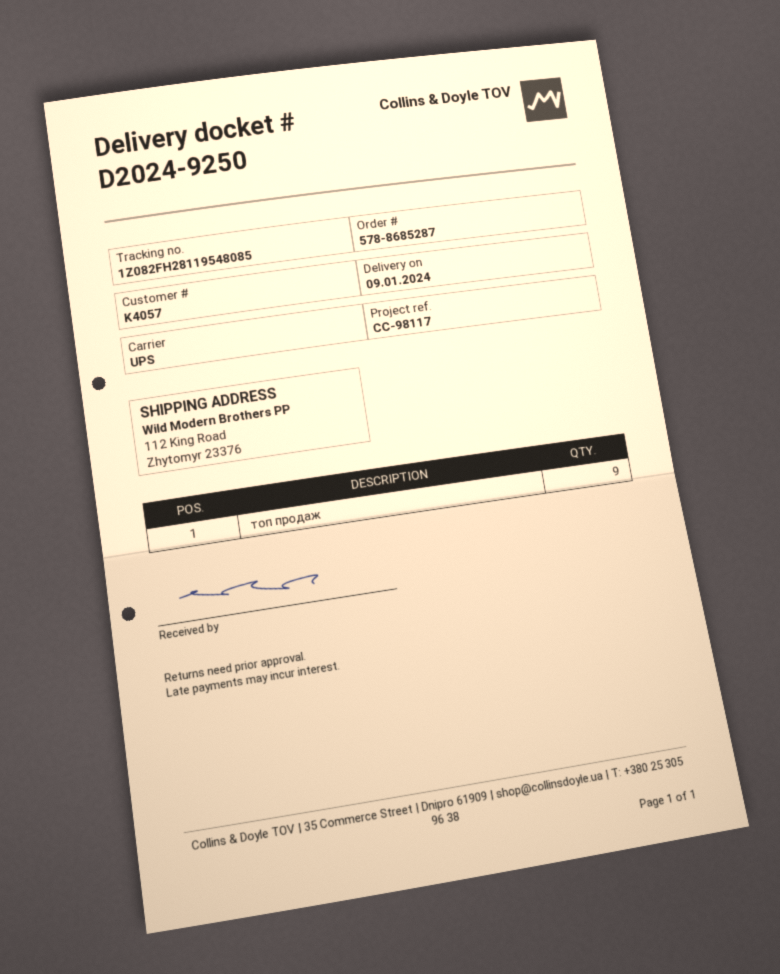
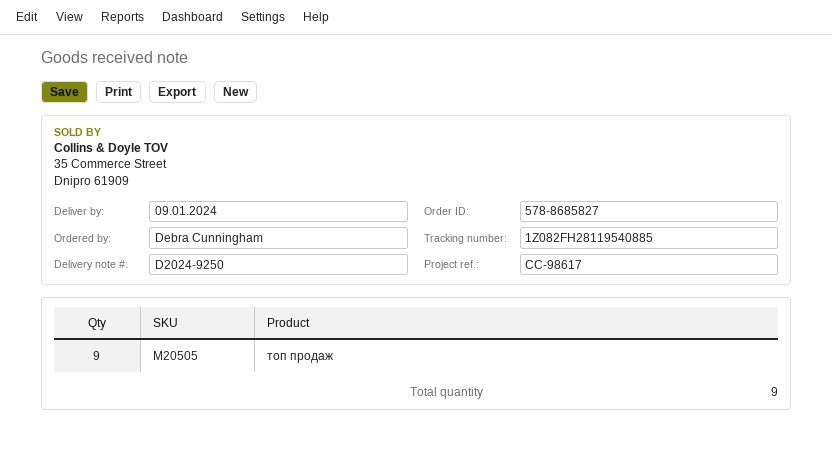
order number: 578-8685287 -> 578-8685827
reference: CC-98117 -> CC-98617
tracking number: 1Z082FH28119548085 -> 1Z082FH28119540885

